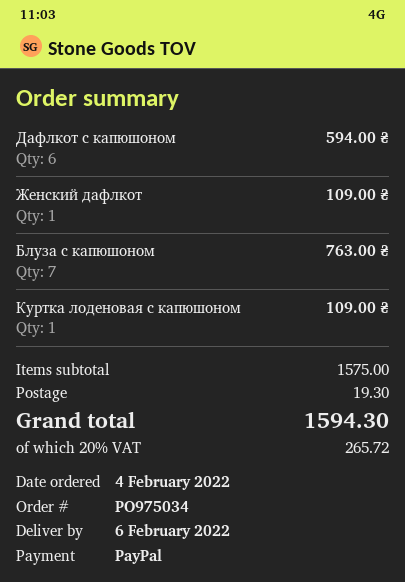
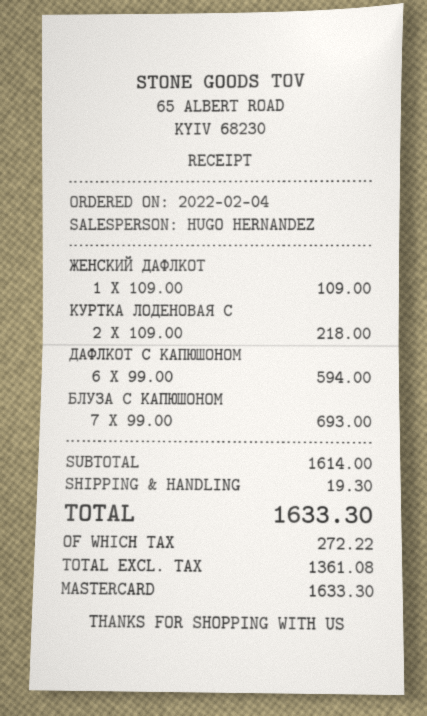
payment method: PayPal -> Mastercard
Блуза с капюшоном: 7 for 763.00 -> 7 for 693.00
Куртка лоденовая с капюшоном: 1 for 109.00 -> 2 for 218.00
subtotal: 1575.00 -> 1614.00
tax: 265.72 -> 272.22
total: 1594.30 -> 1633.30

